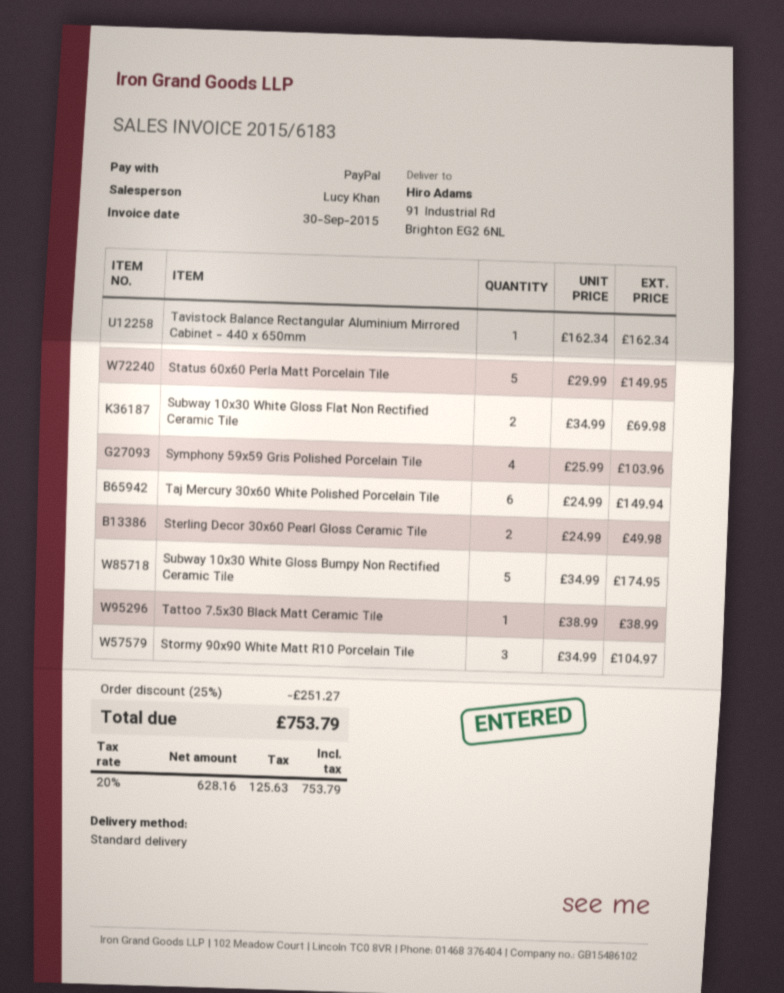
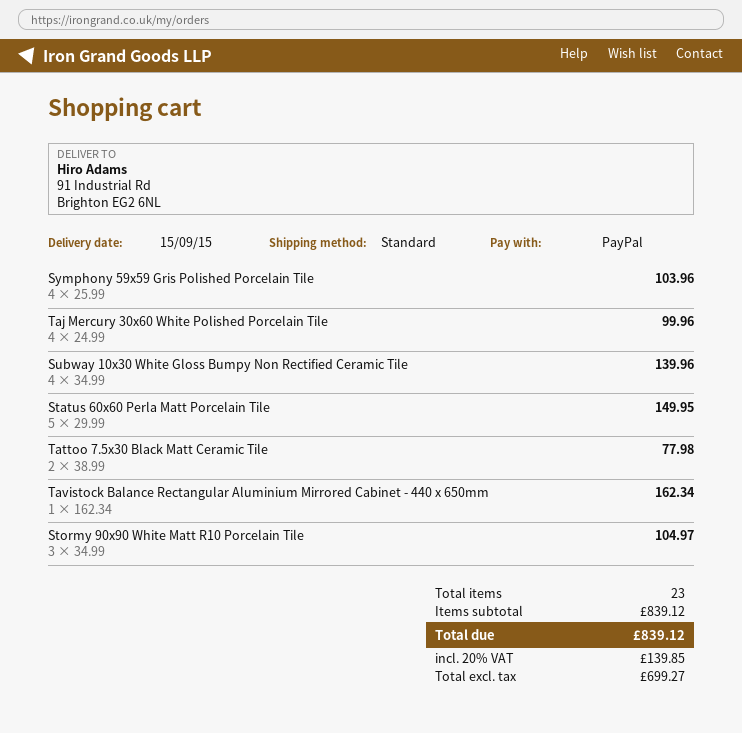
Subway 10x30 White Gloss Flat Non Rectified Ceramic Tile: 2 x 34.99 = 69.98 -> none
Taj Mercury 30x60 White Polished Porcelain Tile: 6 x 24.99 = 149.94 -> 4 x 24.99 = 99.96
Sterling Decor 30x60 Pearl Gloss Ceramic Tile: 2 x 24.99 = 49.98 -> none
Subway 10x30 White Gloss Bumpy Non Rectified Ceramic Tile: 5 x 34.99 = 174.95 -> 4 x 34.99 = 139.96
Tattoo 7.5x30 Black Matt Ceramic Tile: 1 x 38.99 = 38.99 -> 2 x 38.99 = 77.98
discount: 25% = 251.27 -> none
net: 628.16 -> 699.27
tax: 20% = 125.63 -> 20% = 139.85
total: 753.79 -> 839.12

